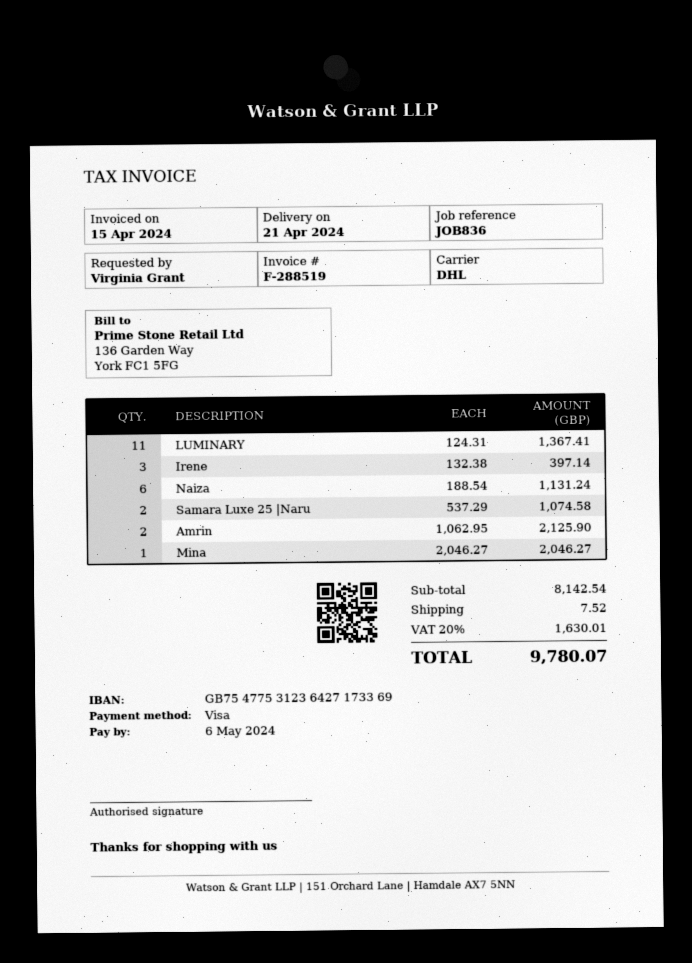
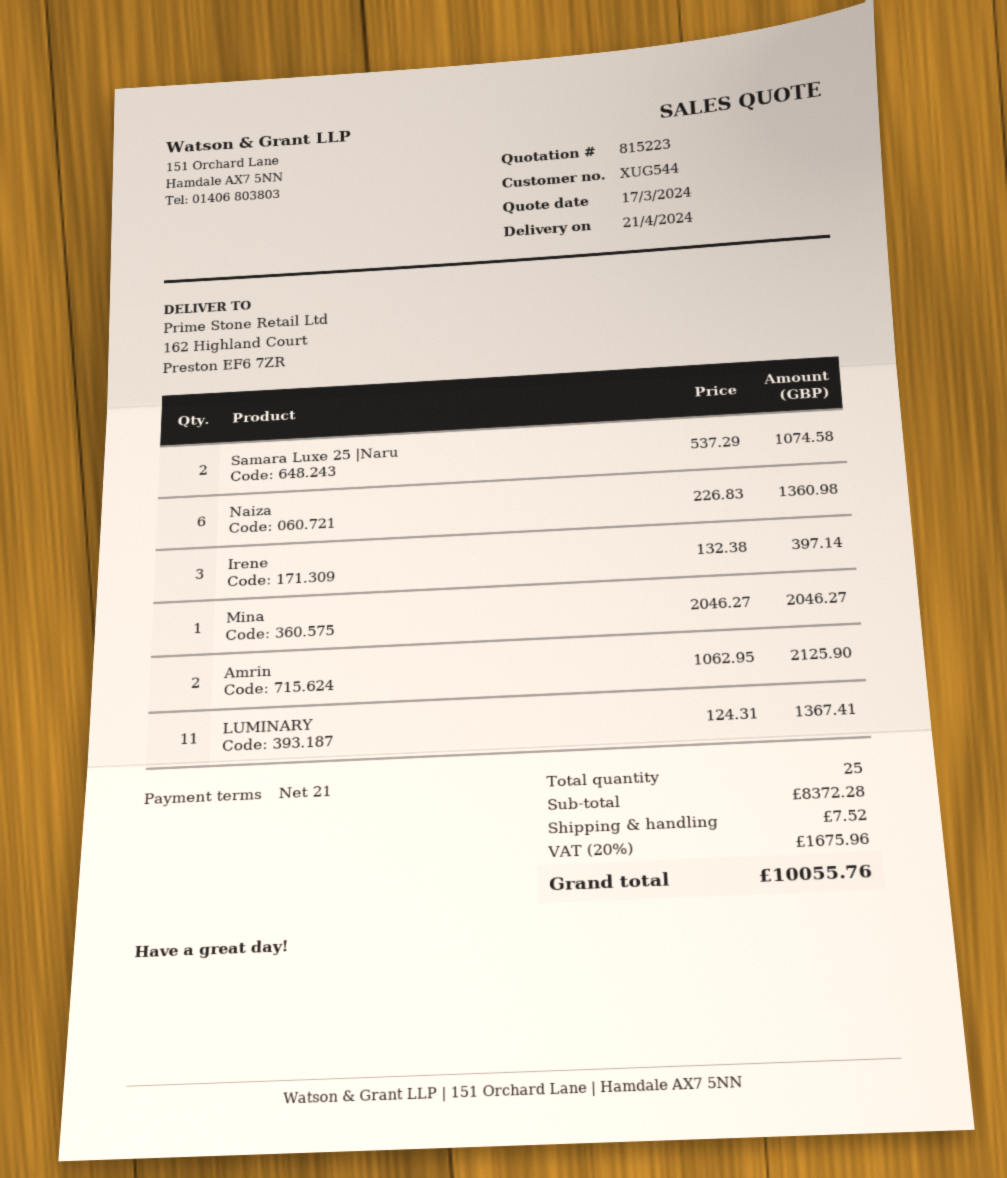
Naiza: 6 x 188.54 = 1131.24 -> 6 x 226.83 = 1360.98
subtotal: 8142.54 -> 8372.28
tax: 20% = 1630.01 -> 20% = 1675.96
total: 9780.07 -> 10055.76

